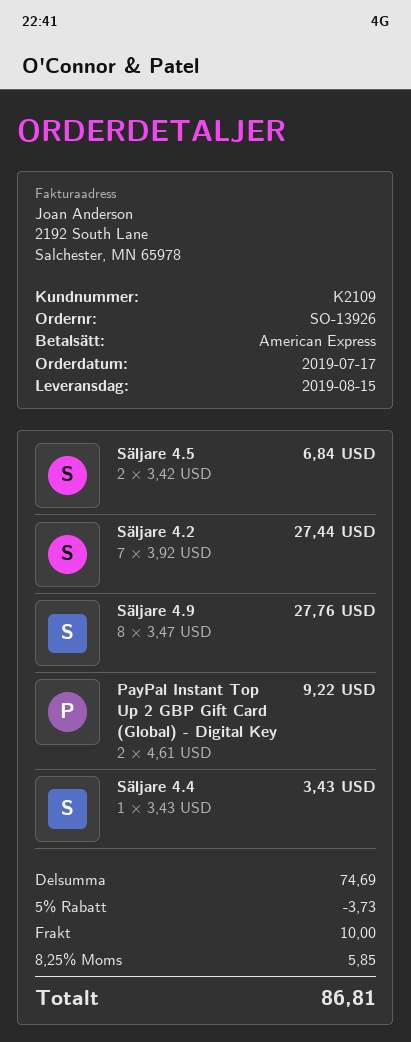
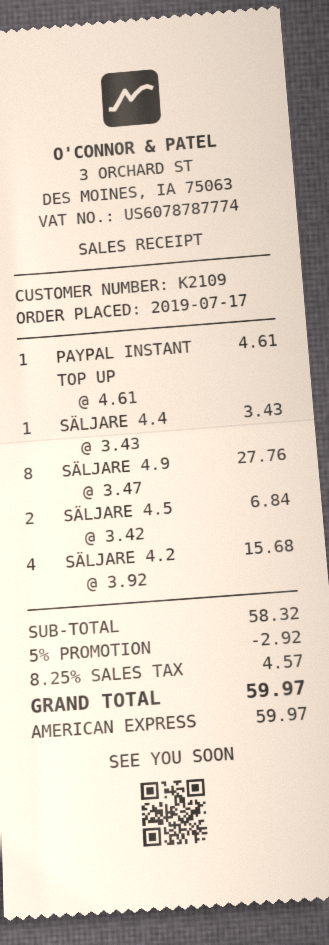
Säljare 4.2: 7 x 3.92 = 27.44 -> 4 x 3.92 = 15.68
PayPal Instant Top Up 2 GBP Gift Card (Global) - Digital Key: 2 x 4.61 = 9.22 -> 1 x 4.61 = 4.61
subtotal: 74.69 -> 58.32
discount: 5% = 3.73 -> 5% = 2.92
shipping: 10.00 -> none
tax: 8.25% = 5.85 -> 8.25% = 4.57
total: 86.81 -> 59.97

